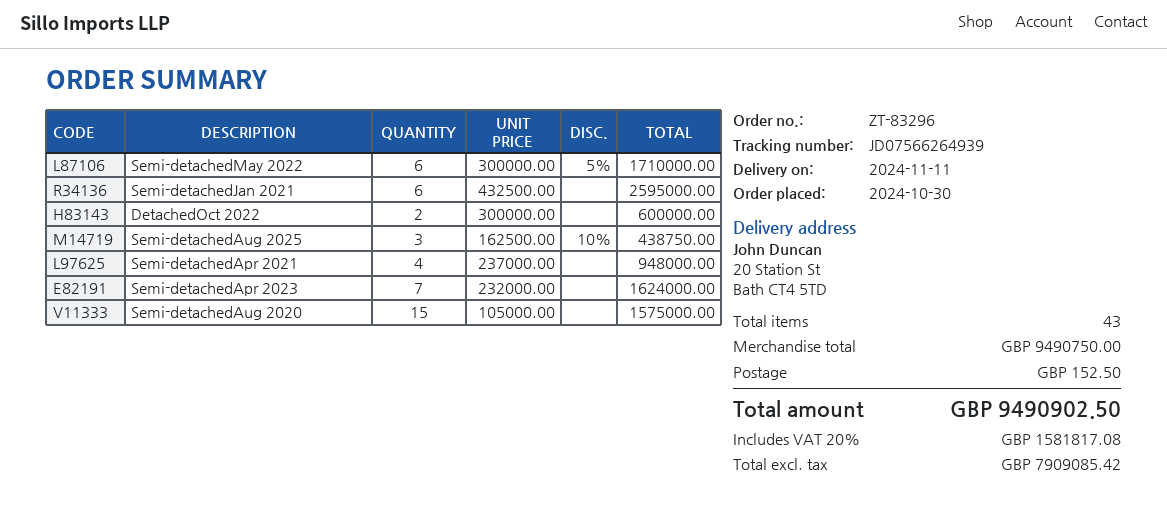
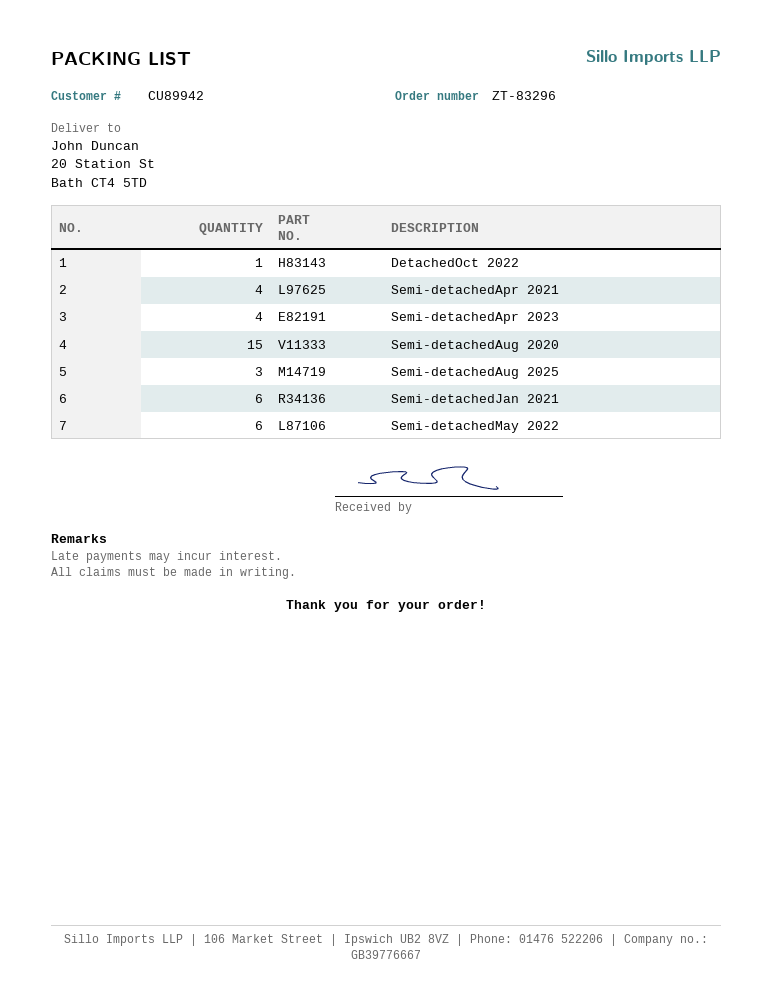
DetachedOct 2022: 2 -> 1
Semi-detachedApr 2023: 7 -> 4

